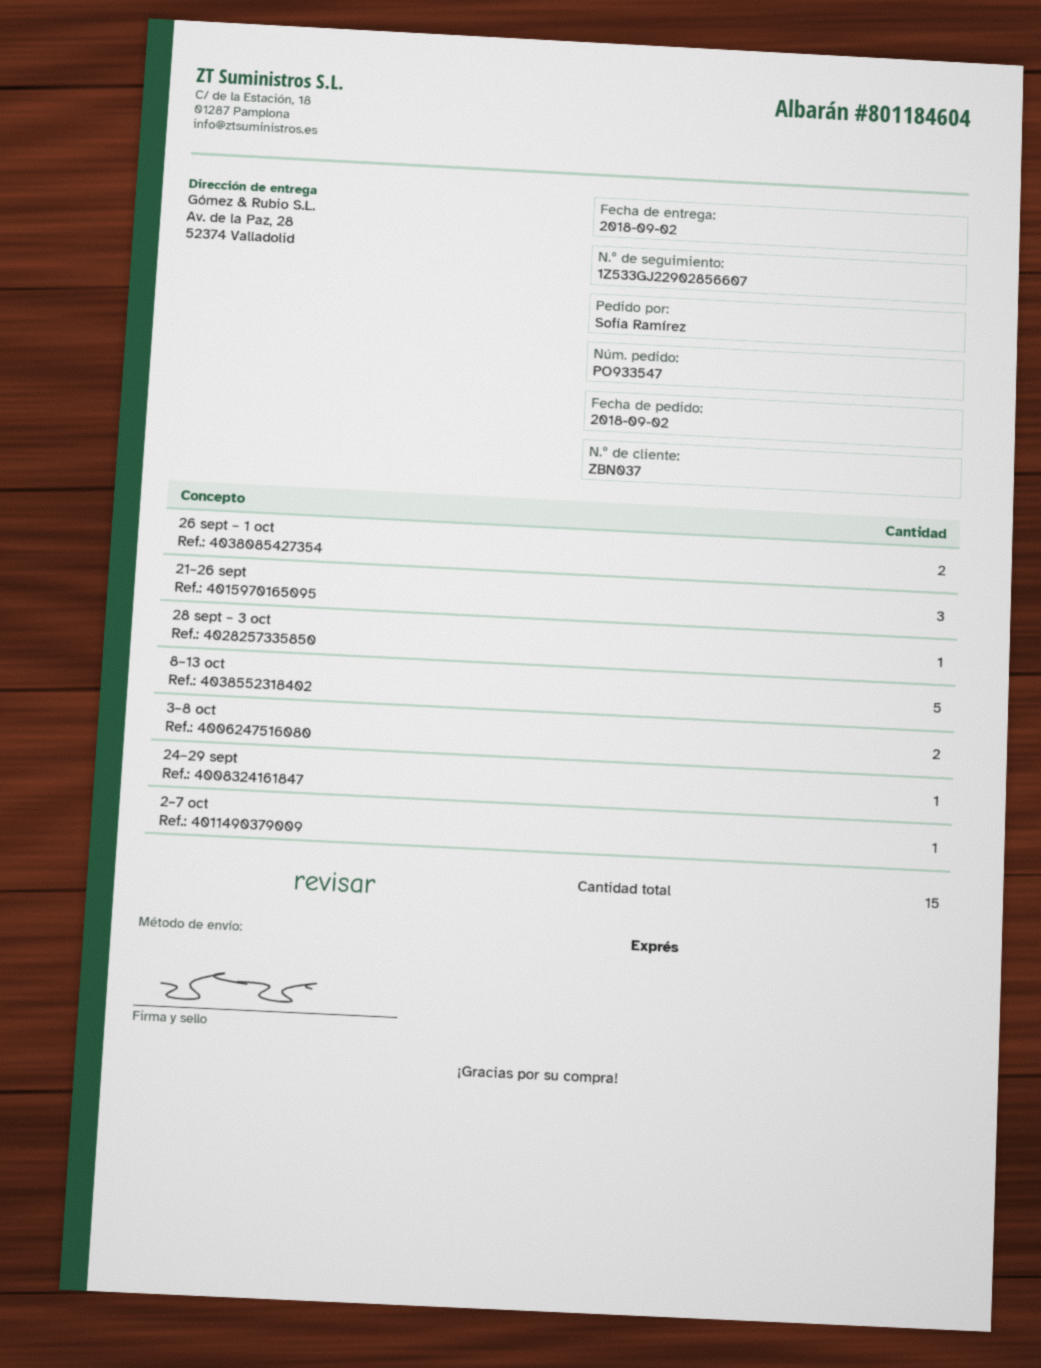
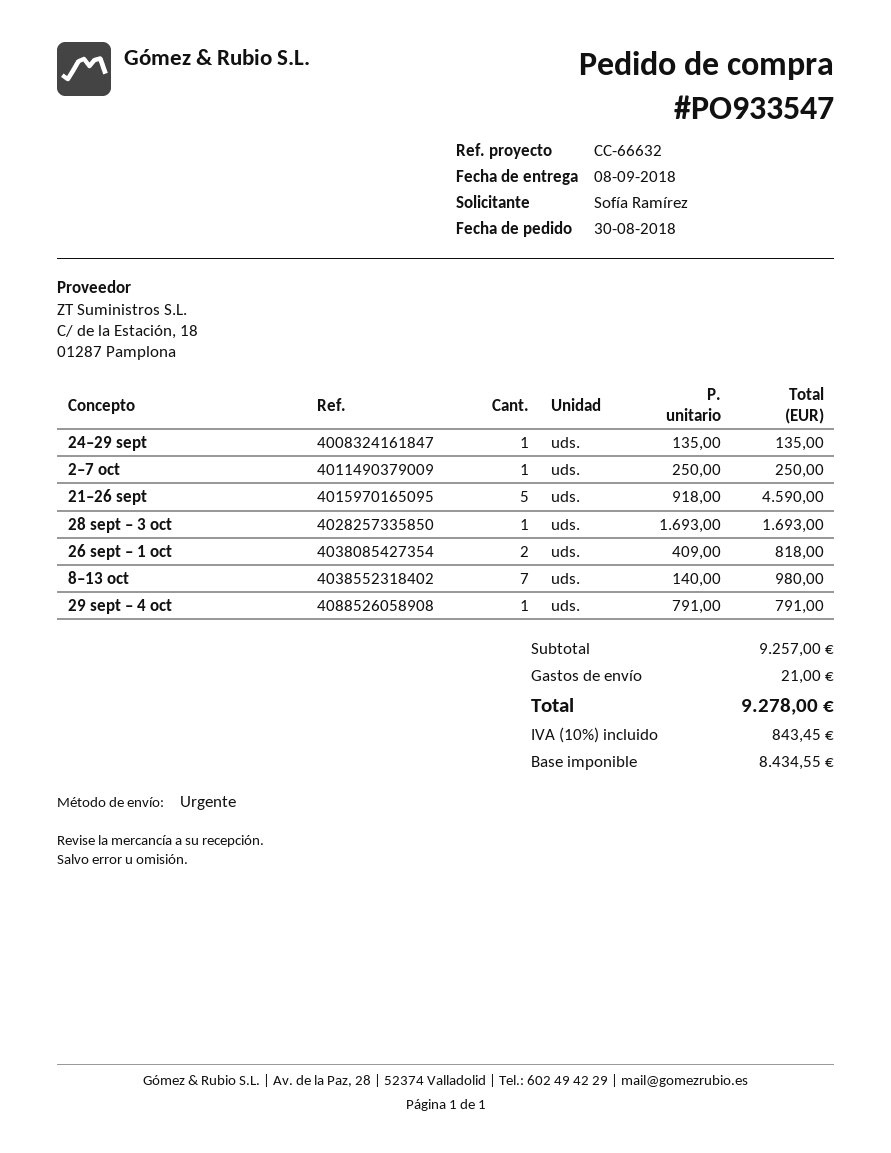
order date: 2018-09-02 -> 2018-08-30
delivery date: 2018-09-02 -> 2018-09-08
21–26 sept: 3 -> 5
8–13 oct: 5 -> 7
3–8 oct: 2 -> none
29 sept – 4 oct: none -> 1

